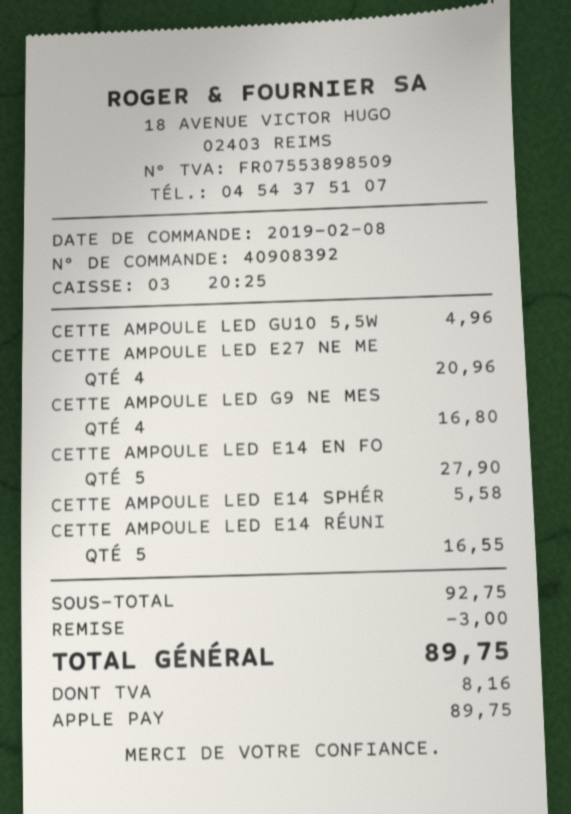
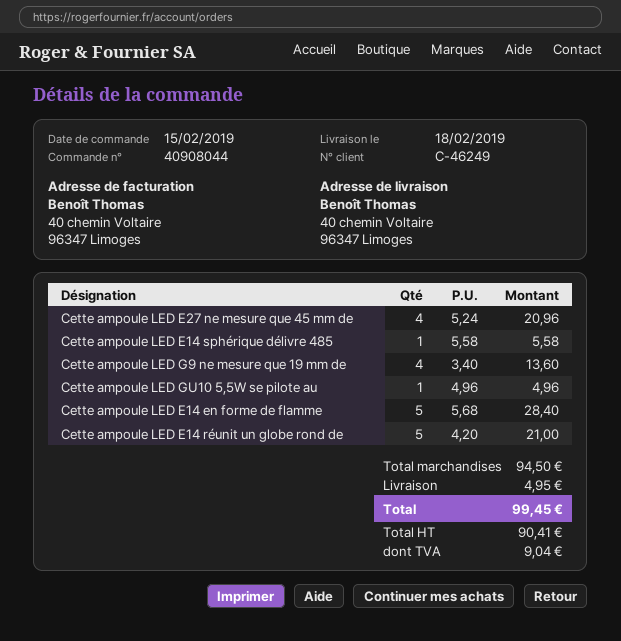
order number: 40908392 -> 40908044
order date: 2019-02-08 -> 2019-02-15
CETTE AMPOULE LED G9 NE MES: 4 for 16.80 -> 4 for 13.60
CETTE AMPOULE LED E14 EN FO: 5 for 27.90 -> 5 for 28.40
CETTE AMPOULE LED E14 RÉUNI: 5 for 16.55 -> 5 for 21.00
subtotal: 92.75 -> 94.50
discount: 3.00 -> none
shipping: none -> 4.95
tax: 8.16 -> 9.04
total: 89.75 -> 99.45

